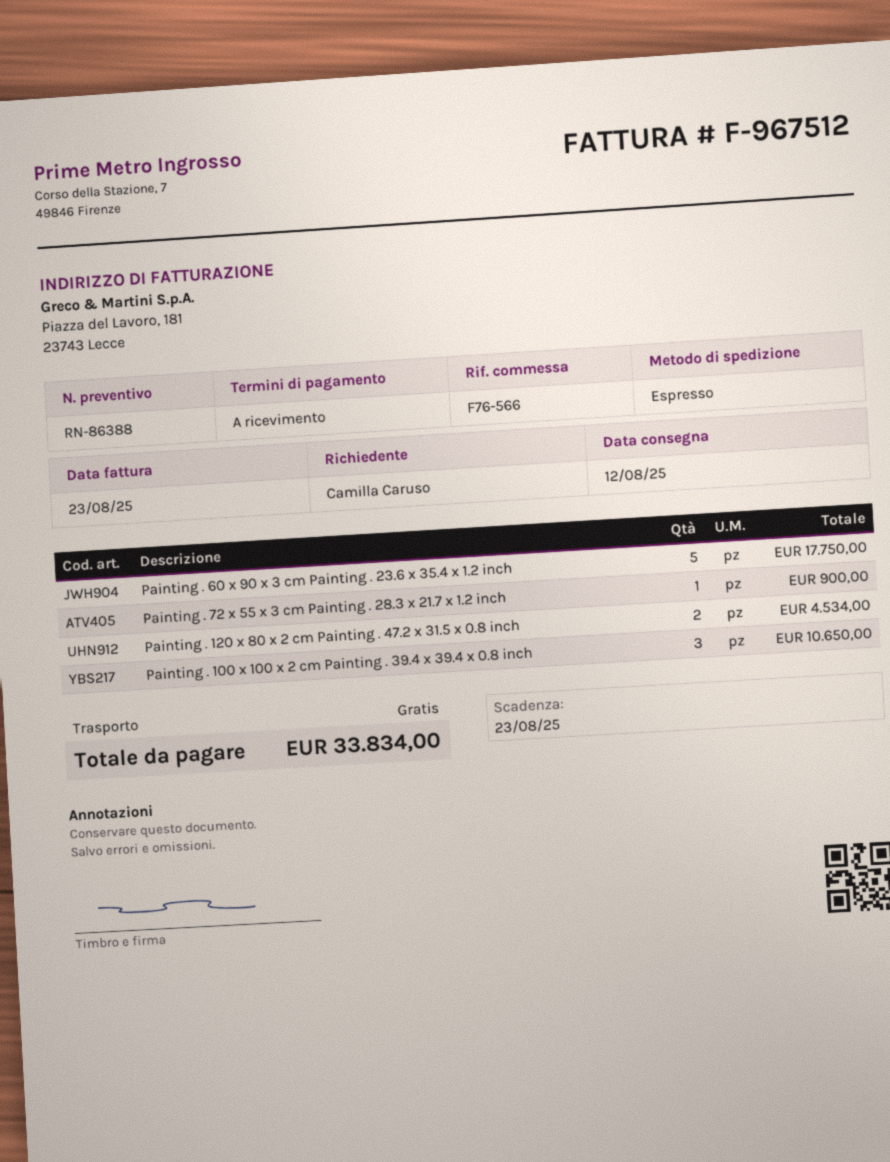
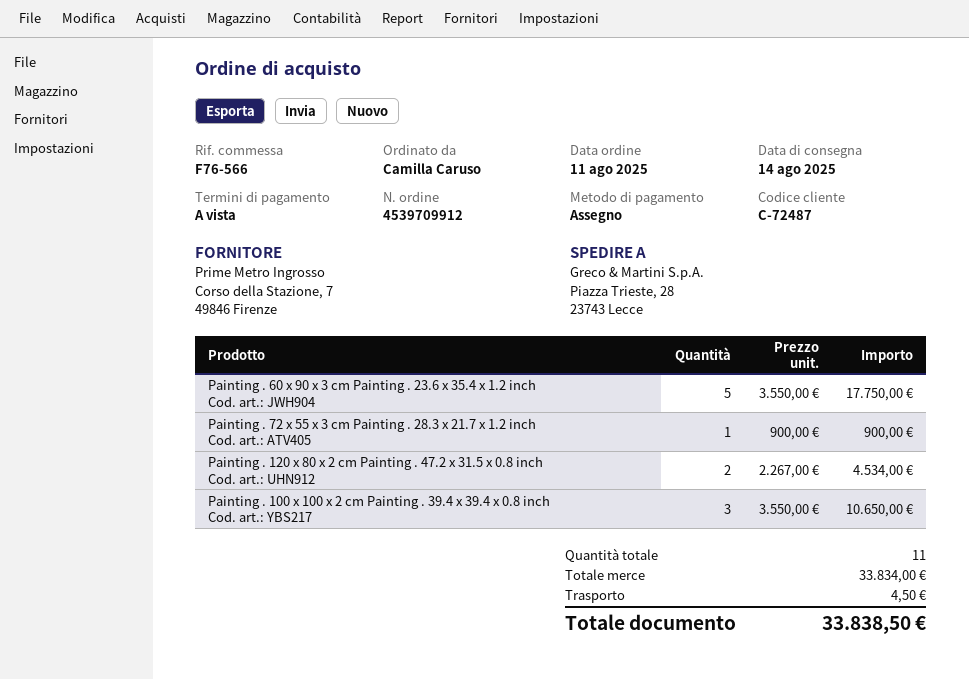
delivery date: 2025-08-12 -> 2025-08-14
shipping: 0.00 -> 4.50
total: 33834.00 -> 33838.50

